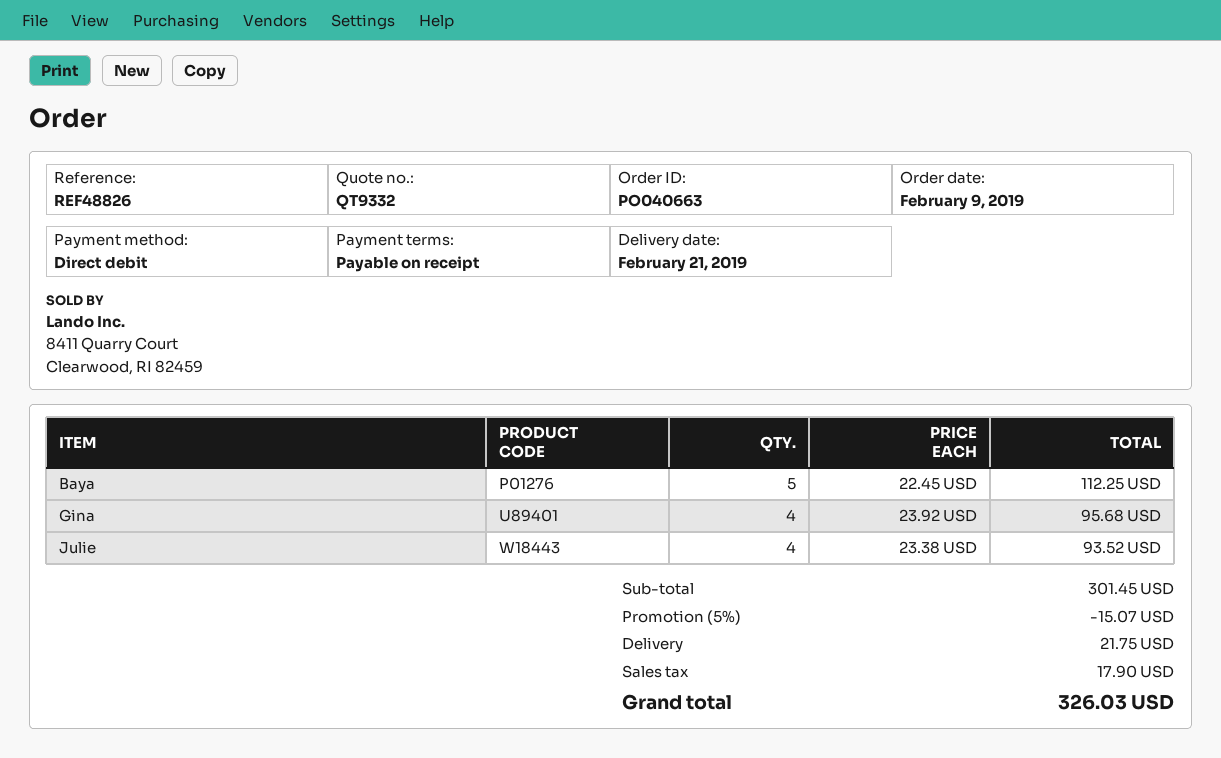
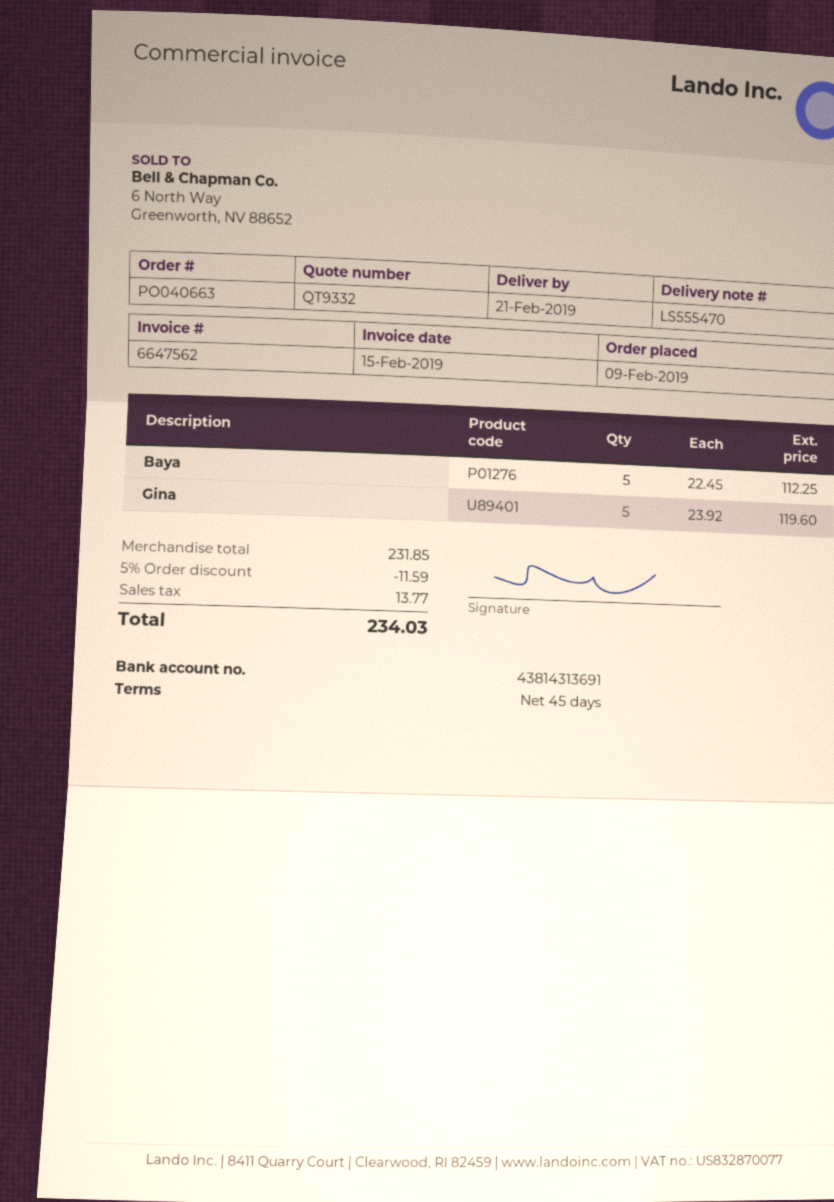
payment terms: on receipt -> 45 days
Gina: 4 x 23.92 = 95.68 -> 5 x 23.92 = 119.60
Julie: 4 x 23.38 = 93.52 -> none
subtotal: 301.45 -> 231.85
discount: 5% = 15.07 -> 5% = 11.59
shipping: 21.75 -> none
tax: 17.90 -> 13.77
total: 326.03 -> 234.03

